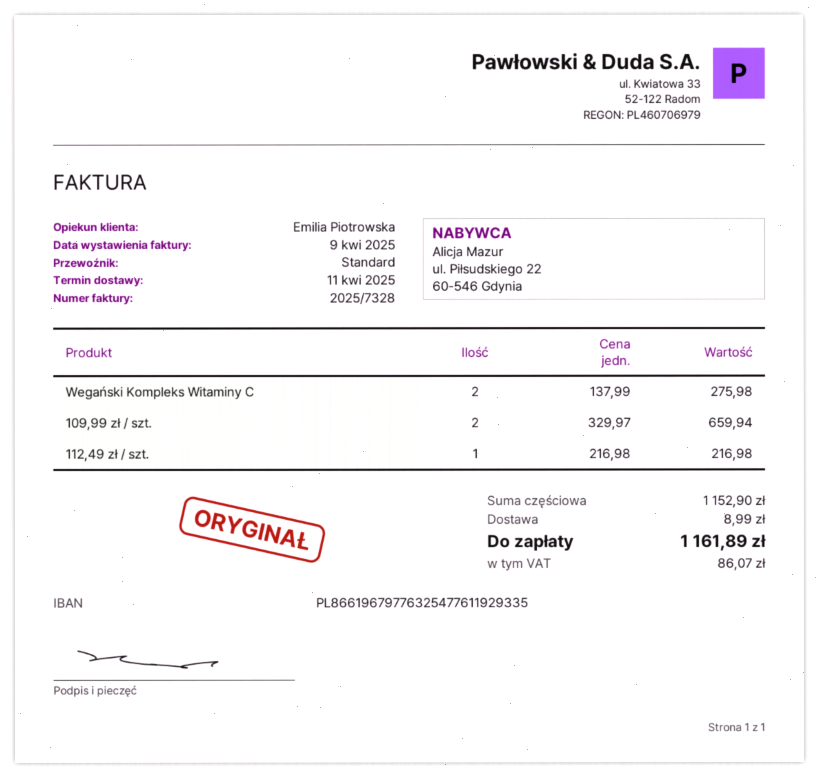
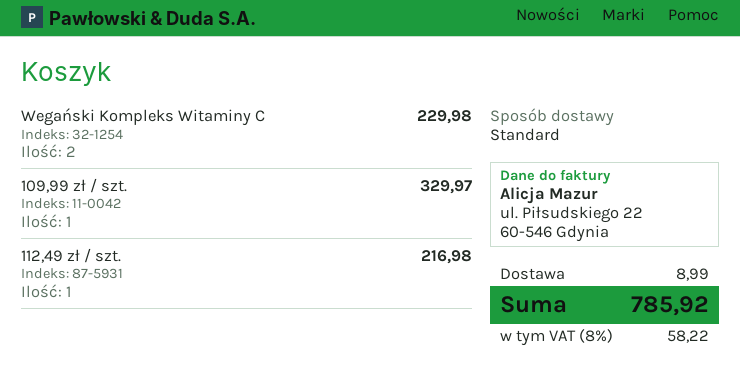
Wegański Kompleks Witaminy C: 2 for 275.98 -> 2 for 229.98
109,99 zł / szt.: 2 for 659.94 -> 1 for 329.97
tax: 86.07 -> 58.22
total: 1161.89 -> 785.92

